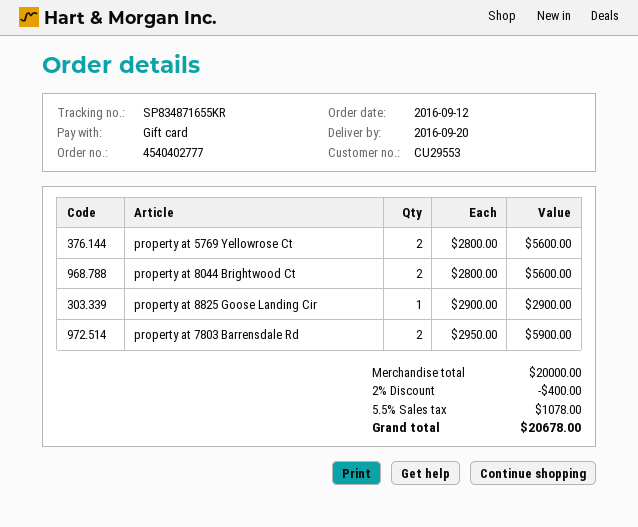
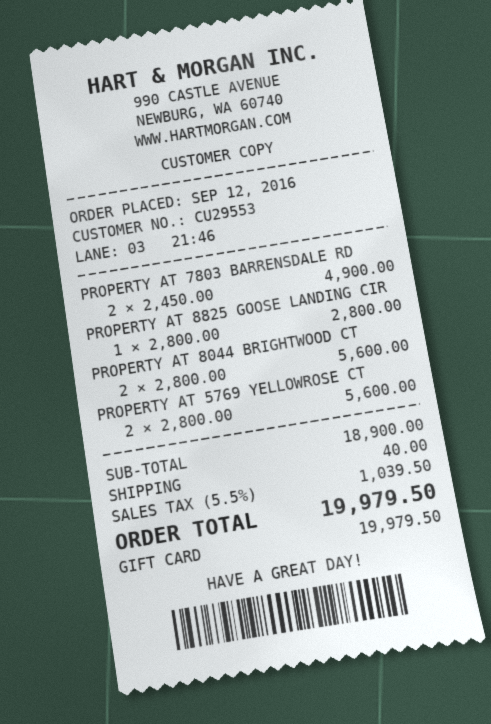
property at 8825 Goose Landing Cir: 1 x 2900.00 = 2900.00 -> 1 x 2800.00 = 2800.00
property at 7803 Barrensdale Rd: 2 x 2950.00 = 5900.00 -> 2 x 2450.00 = 4900.00
subtotal: 20000.00 -> 18900.00
discount: 2% = 400.00 -> none
shipping: none -> 40.00
tax: 5.5% = 1078.00 -> 5.5% = 1039.50
total: 20678.00 -> 19979.50

